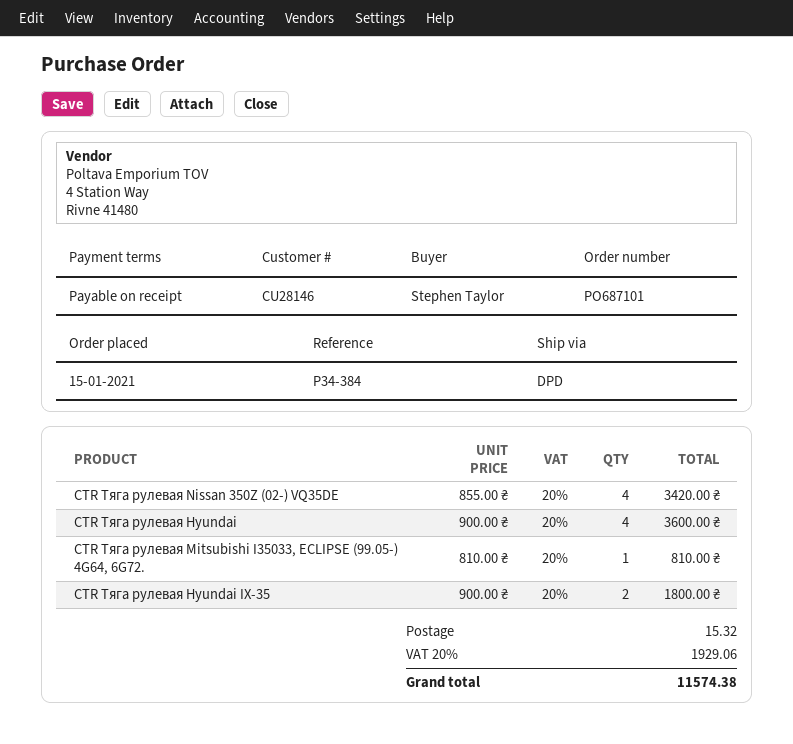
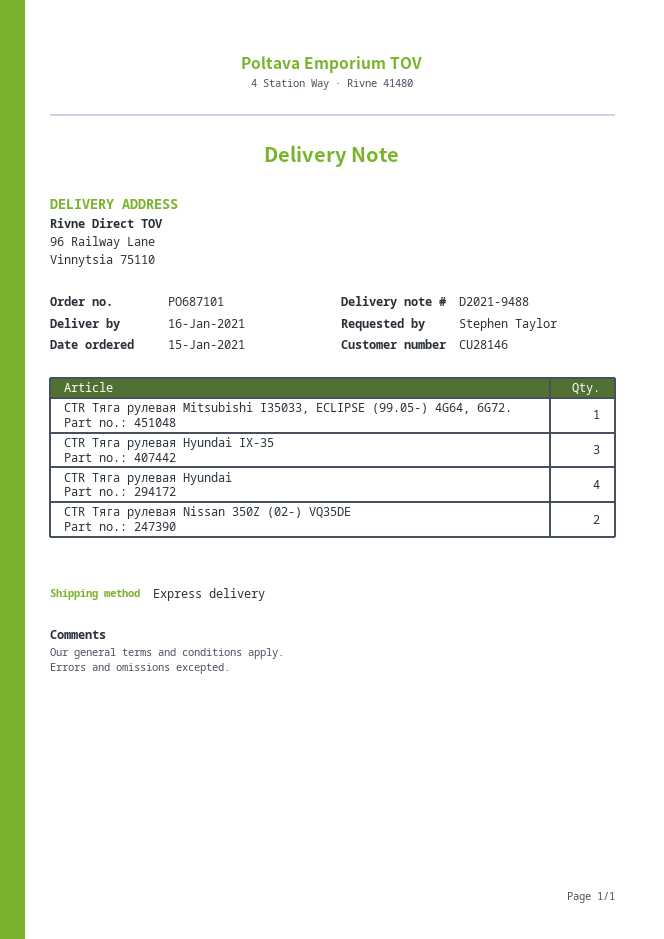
shipping method: DPD -> express
CTR Тяга рулевая Nissan 350Z (02-) VQ35DE: 4 -> 2
CTR Тяга рулевая Hyundai IX-35: 2 -> 3

